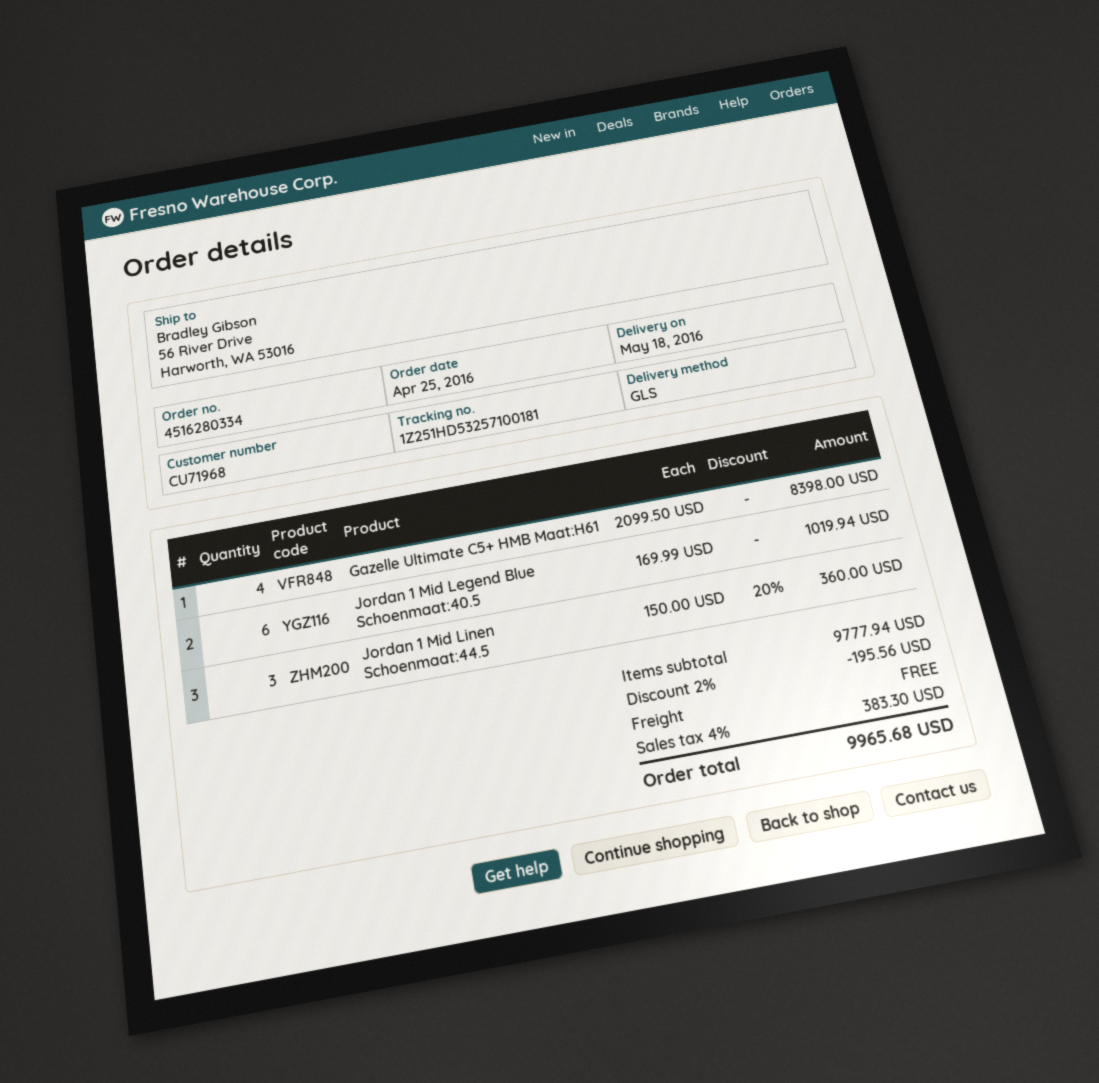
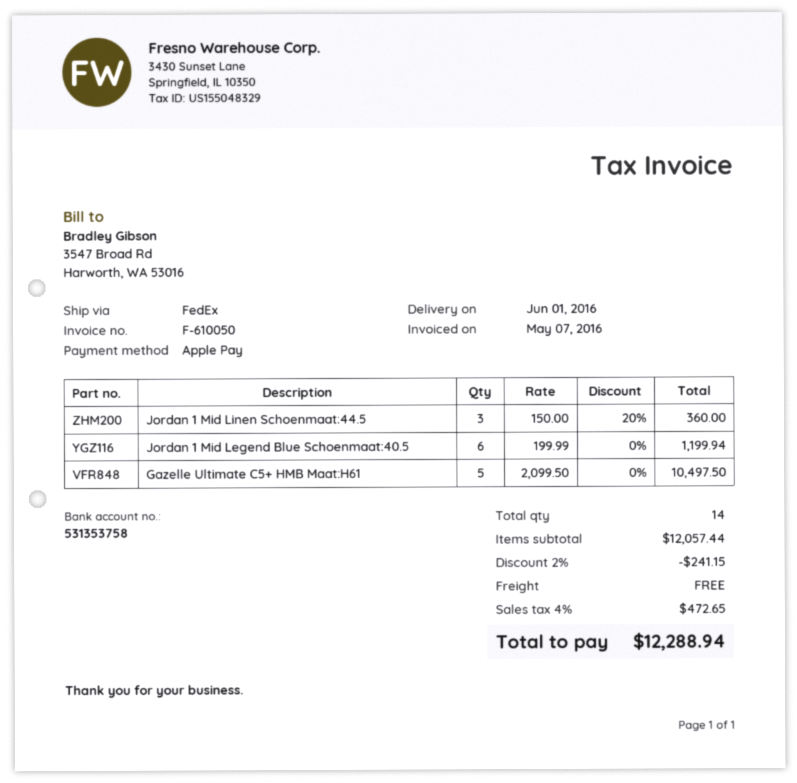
delivery date: 2016-05-18 -> 2016-06-01
shipping method: GLS -> FedEx
Gazelle Ultimate C5+ HMB Maat:H61: 4 x 2099.50 = 8398.00 -> 5 x 2099.50 = 10497.50
Jordan 1 Mid Legend Blue Schoenmaat:40.5: 6 x 169.99 = 1019.94 -> 6 x 199.99 = 1199.94
subtotal: 9777.94 -> 12057.44
discount: 2% = 195.56 -> 2% = 241.15
tax: 4% = 383.30 -> 4% = 472.65
total: 9965.68 -> 12288.94

